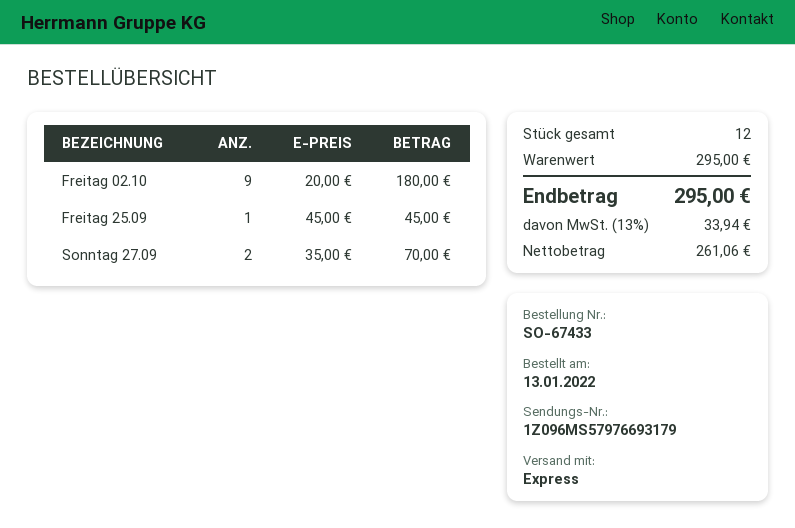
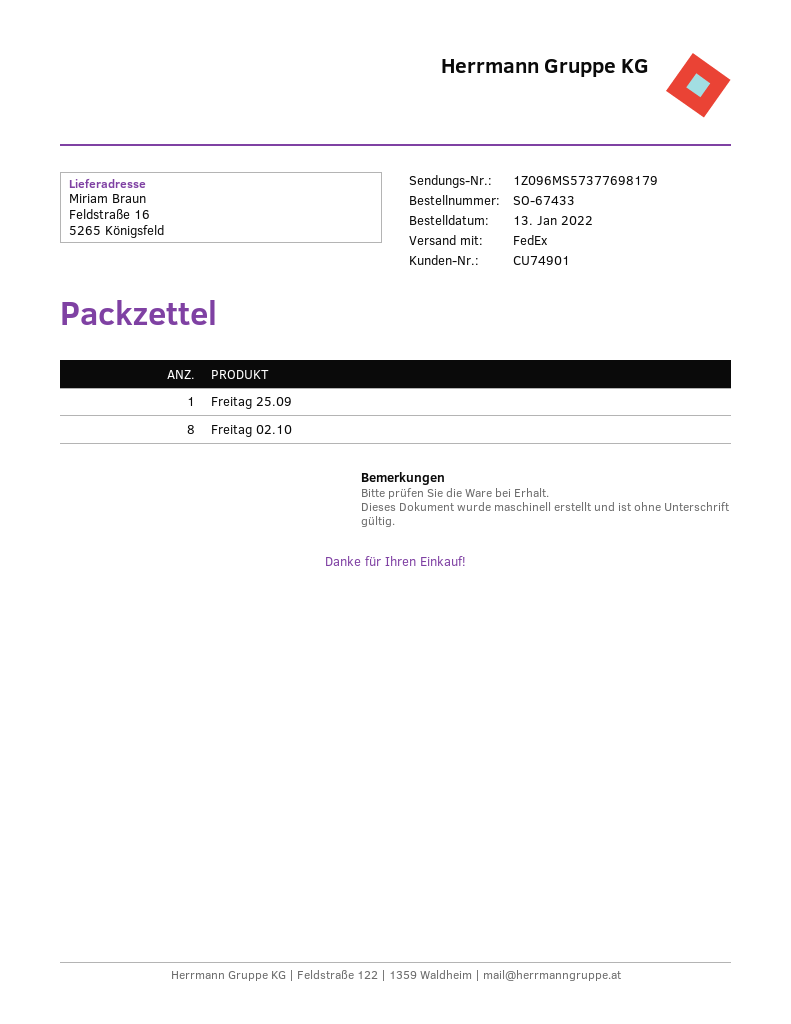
shipping method: express -> FedEx
tracking number: 1Z096MS57976693179 -> 1Z096MS57377698179
Freitag 02.10: 9 -> 8
Sonntag 27.09: 2 -> none

